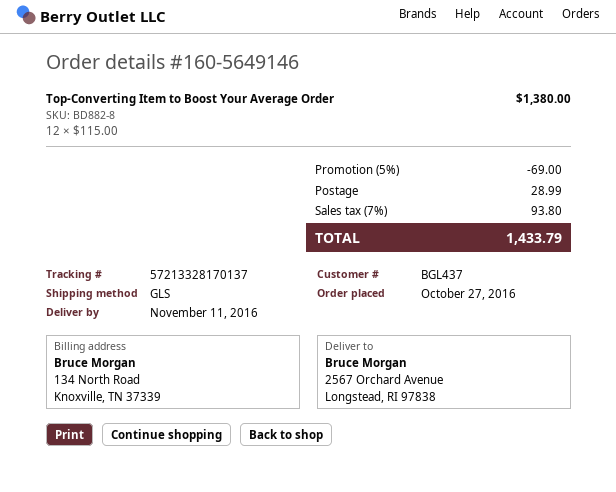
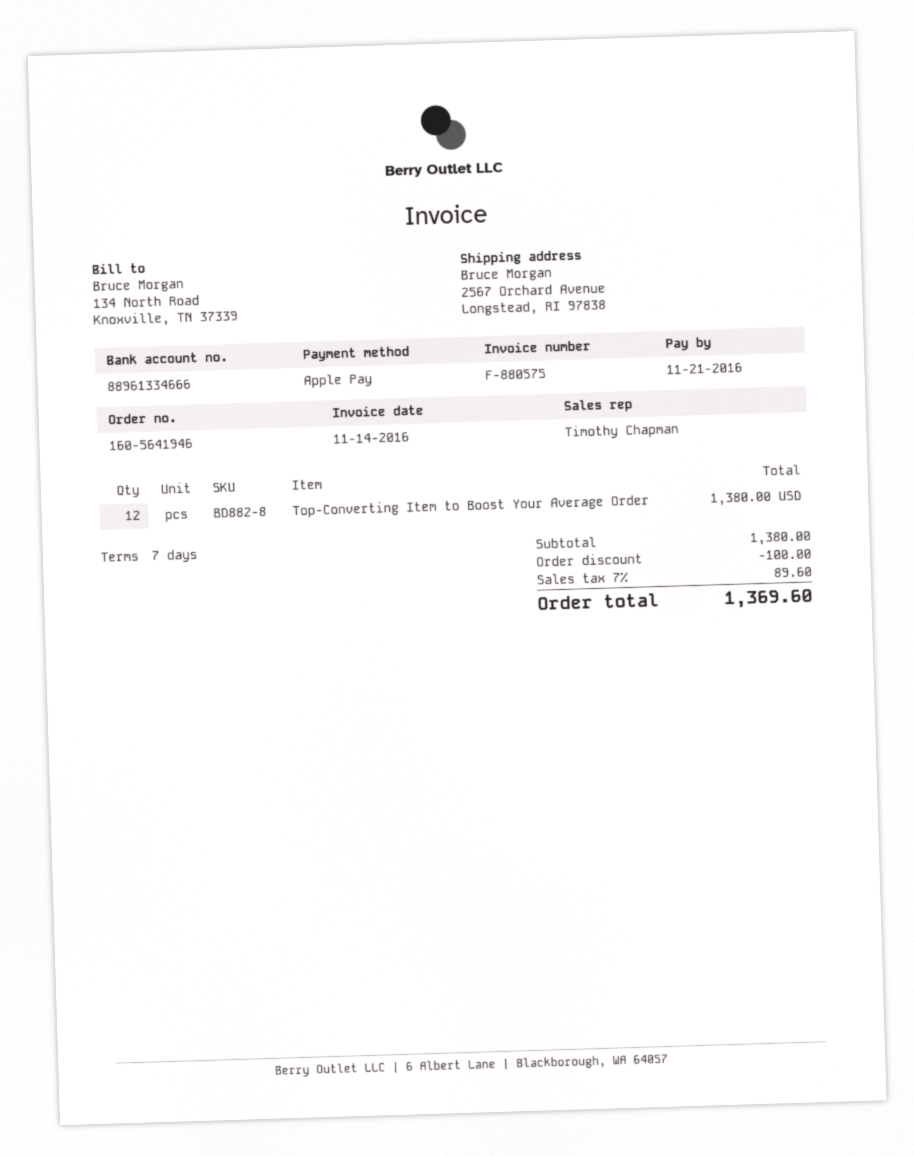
order number: 160-5649146 -> 160-5641946
discount: 69.00 -> 100.00
shipping: 28.99 -> none
tax: 7% = 93.80 -> 7% = 89.60
total: 1433.79 -> 1369.60

